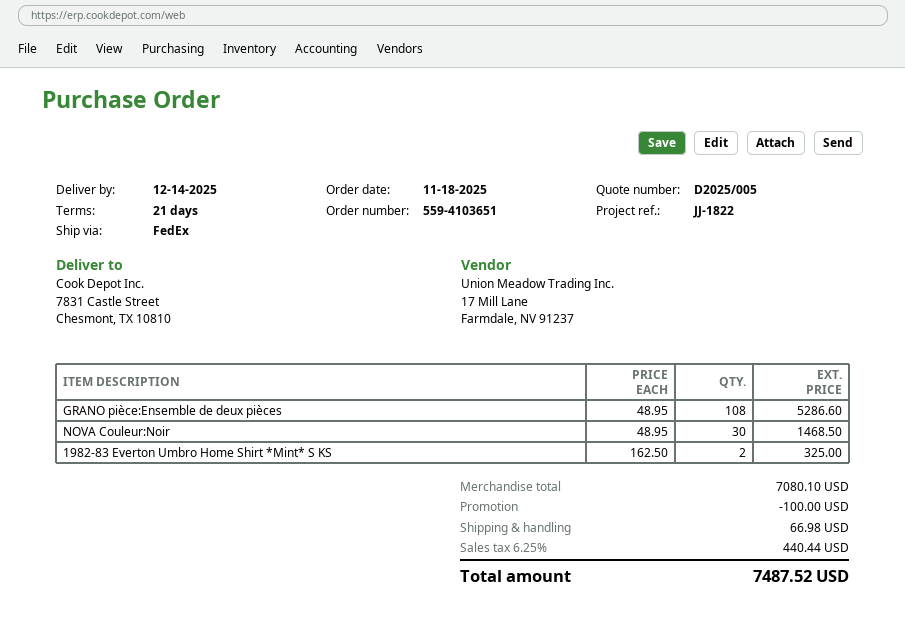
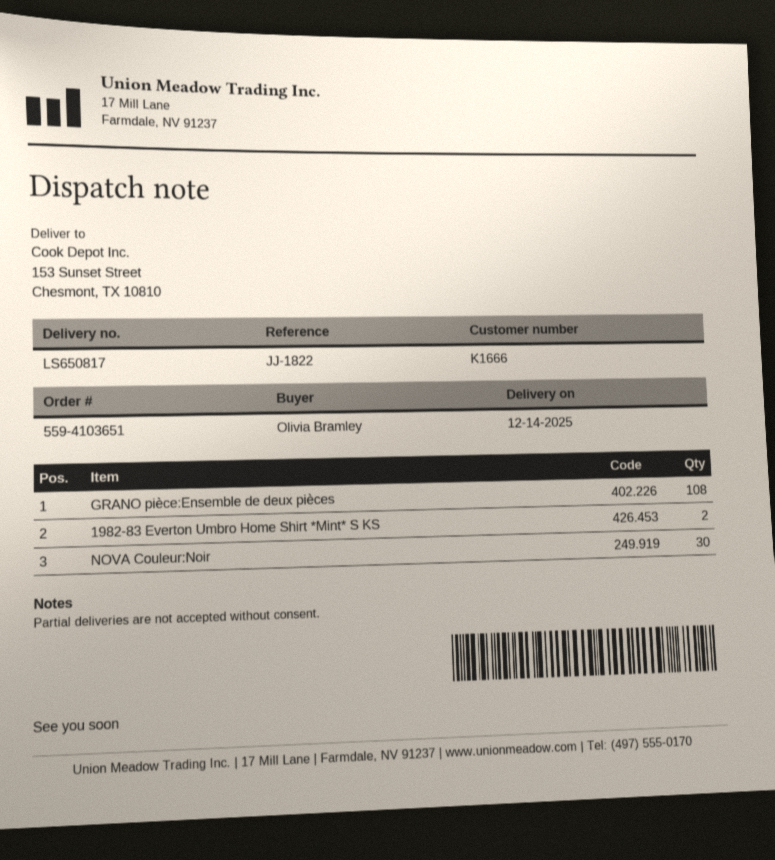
ship to: 7831 Castle Street, Chesmont, TX 10810 -> 153 Sunset Street, Chesmont, TX 10810

